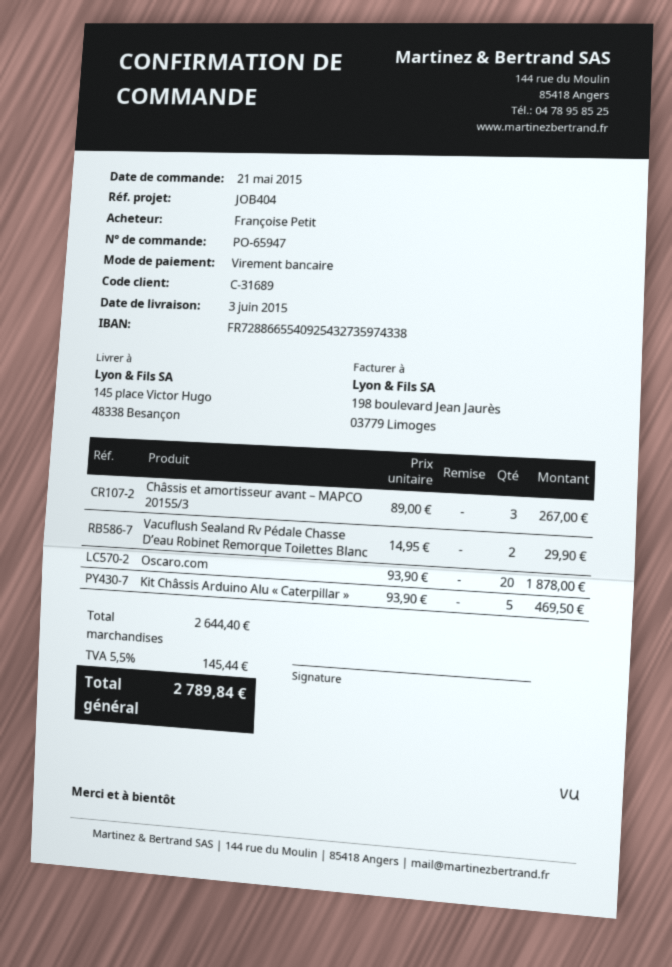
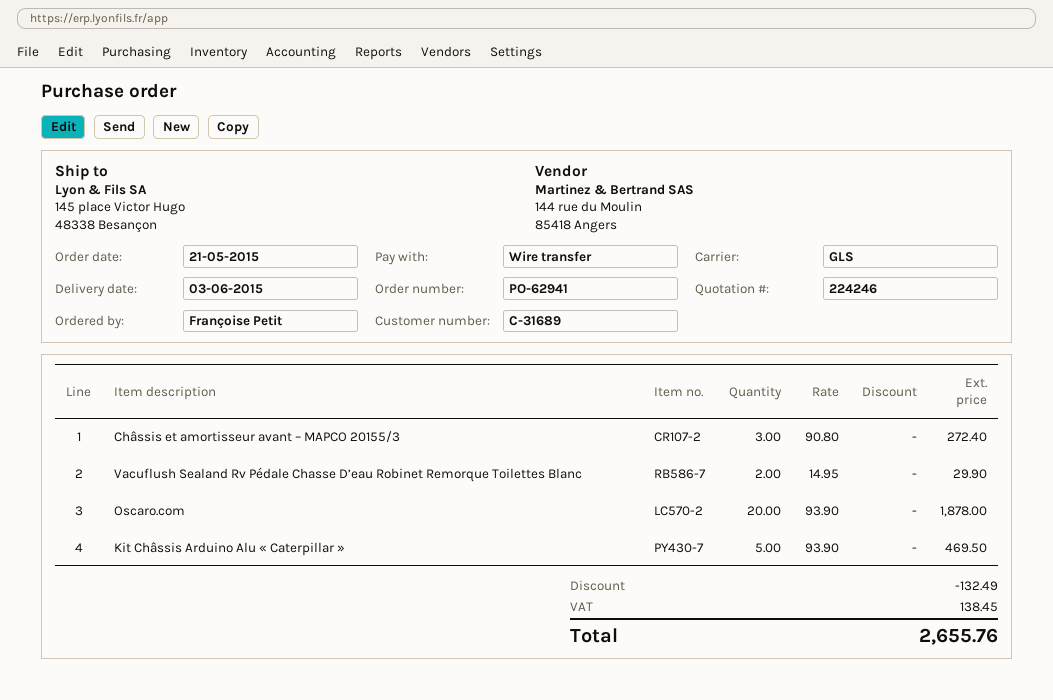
order number: PO-65947 -> PO-62941
Châssis et amortisseur avant – MAPCO 20155/3: 3 x 89.00 = 267.00 -> 3 x 90.80 = 272.40
discount: none -> 132.49
tax: 145.44 -> 138.45
total: 2789.84 -> 2655.76

